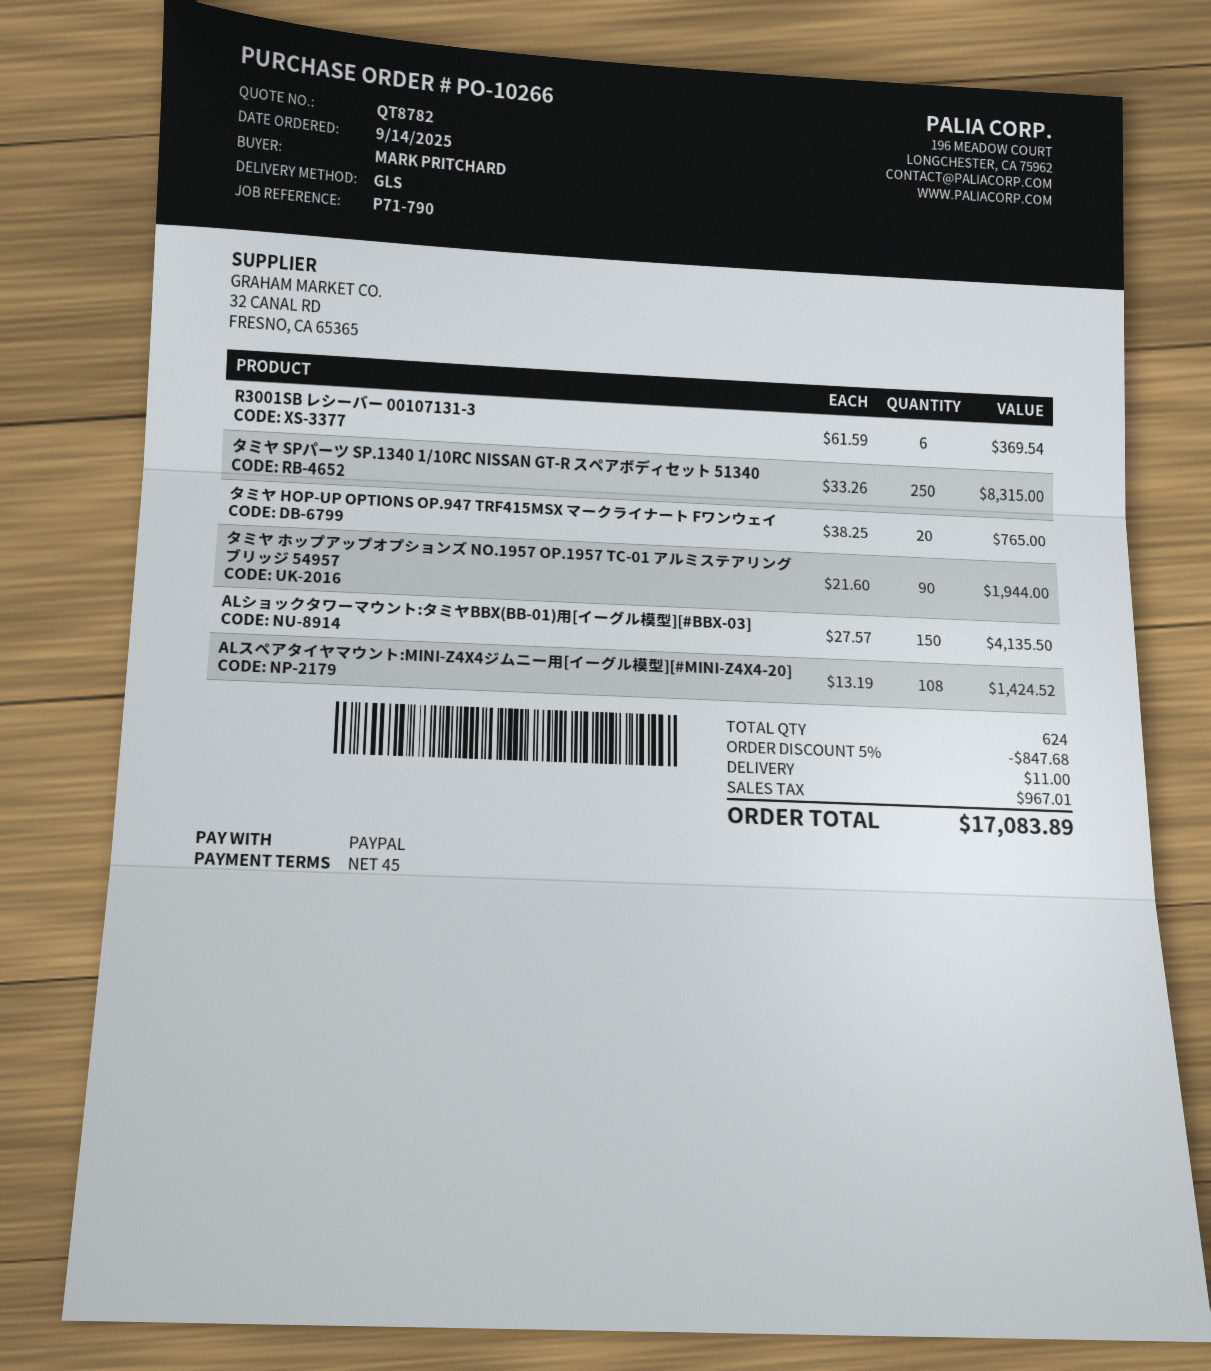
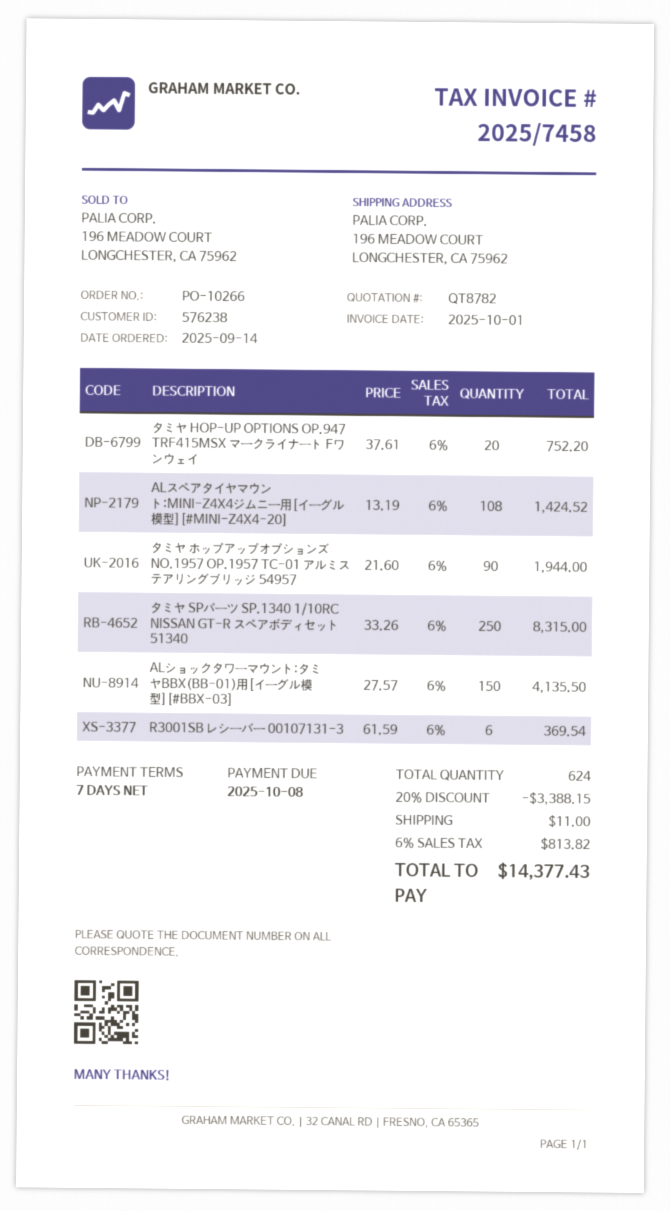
payment terms: 45 days -> 7 days
タミヤ HOP-UP OPTIONS OP.947 TRF415MSX マークライナート Fワンウェイ: 20 x 38.25 = 765.00 -> 20 x 37.61 = 752.20
discount: 5% = 847.68 -> 20% = 3388.15
tax: 967.01 -> 813.82
total: 17083.89 -> 14377.43

